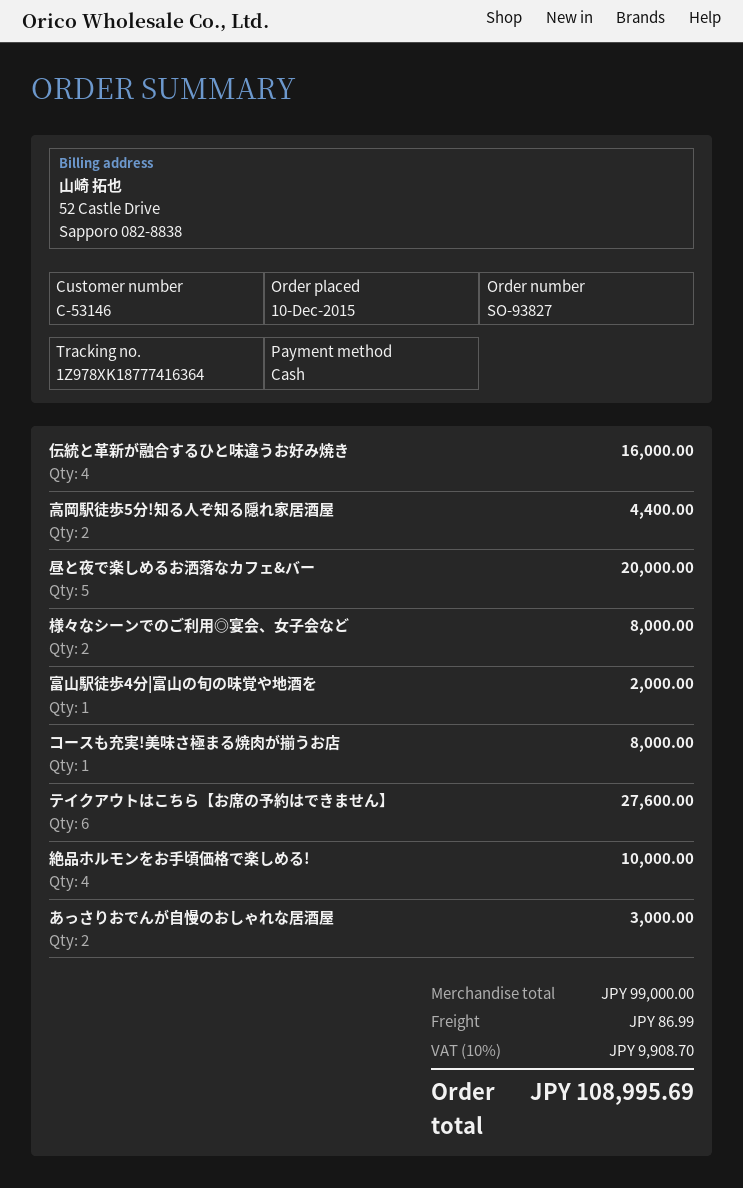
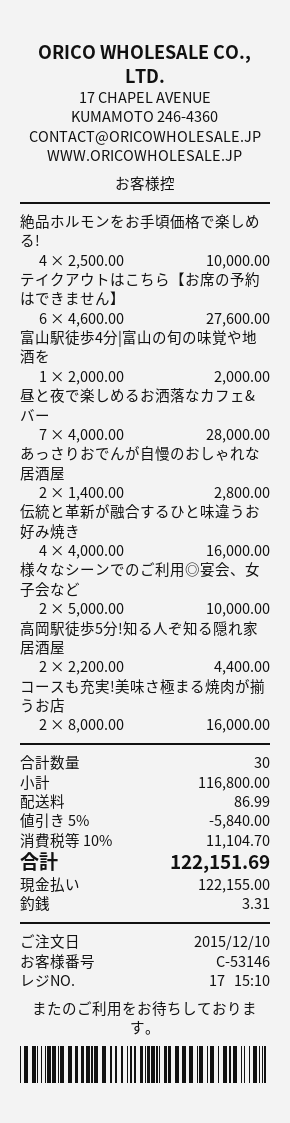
昼と夜で楽しめるお洒落なカフェ&バー: 5 for 20000.00 -> 7 for 28000.00
様々なシーンでのご利用◎宴会、女子会など: 2 for 8000.00 -> 2 for 10000.00
コースも充実!美味さ極まる焼肉が揃うお店: 1 for 8000.00 -> 2 for 16000.00
あっさりおでんが自慢のおしゃれな居酒屋: 2 for 3000.00 -> 2 for 2800.00
subtotal: 99000.00 -> 116800.00
discount: none -> 5% = 5840.00
tax: 10% = 9908.70 -> 10% = 11104.70
total: 108995.69 -> 122151.69

